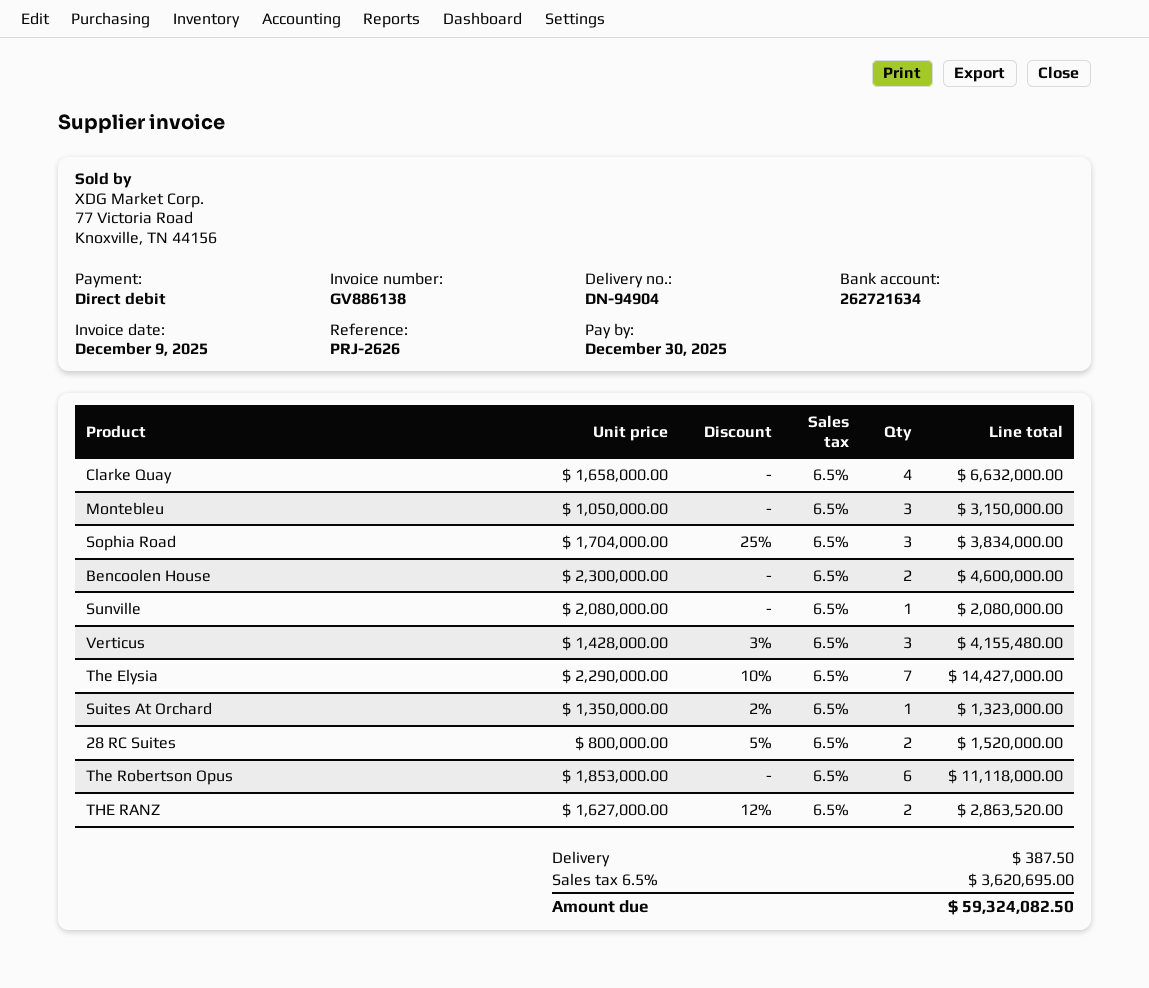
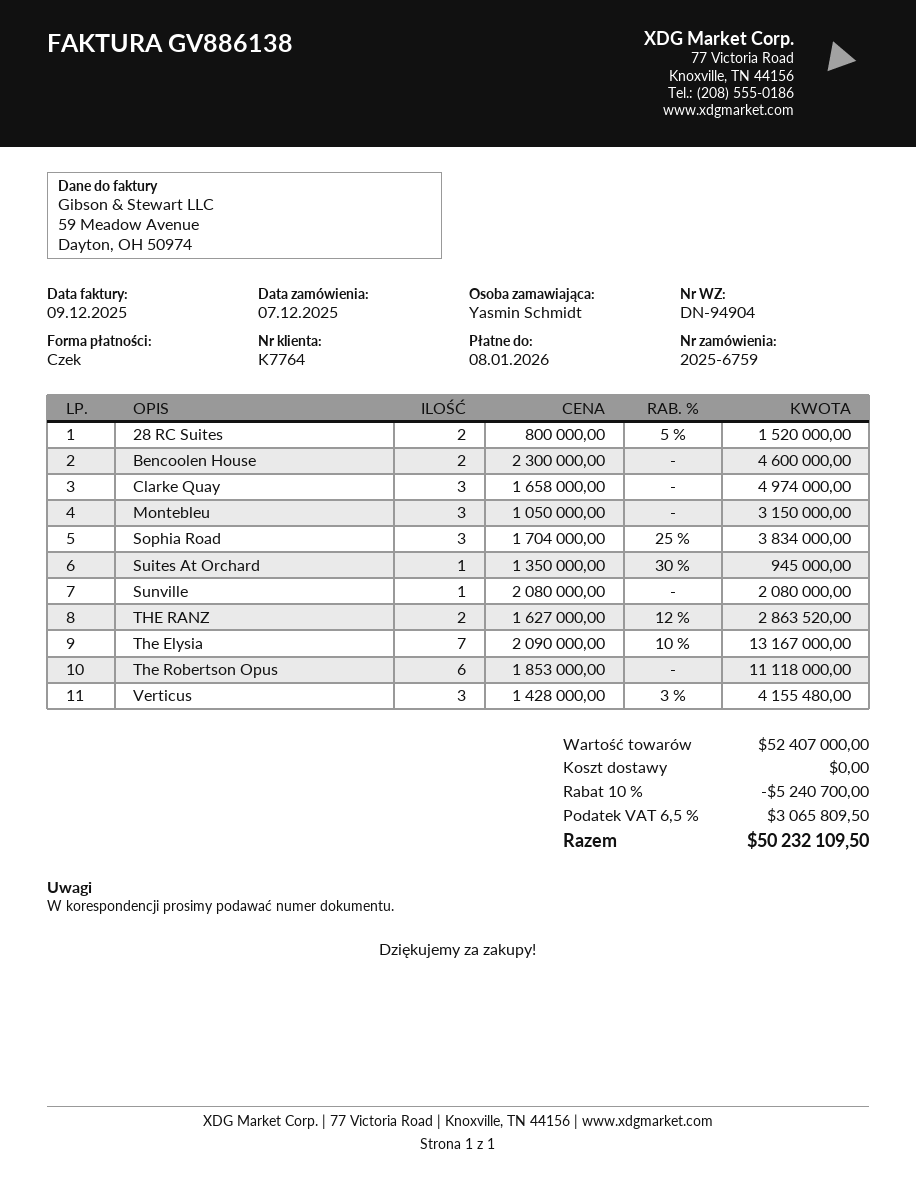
due date: 2025-12-30 -> 2026-01-08
payment method: direct debit -> cheque
Clarke Quay: 4 x 1658000.00 = 6632000.00 -> 3 x 1658000.00 = 4974000.00
The Elysia: 7 x 2290000.00 - 10% = 14427000.00 -> 7 x 2090000.00 - 10% = 13167000.00
Suites At Orchard: 1 x 1350000.00 - 2% = 1323000.00 -> 1 x 1350000.00 - 30% = 945000.00
discount: none -> 10% = 5240700.00
shipping: 387.50 -> 0.00
tax: 6.5% = 3620695.00 -> 6.5% = 3065809.50
total: 59324082.50 -> 50232109.50

